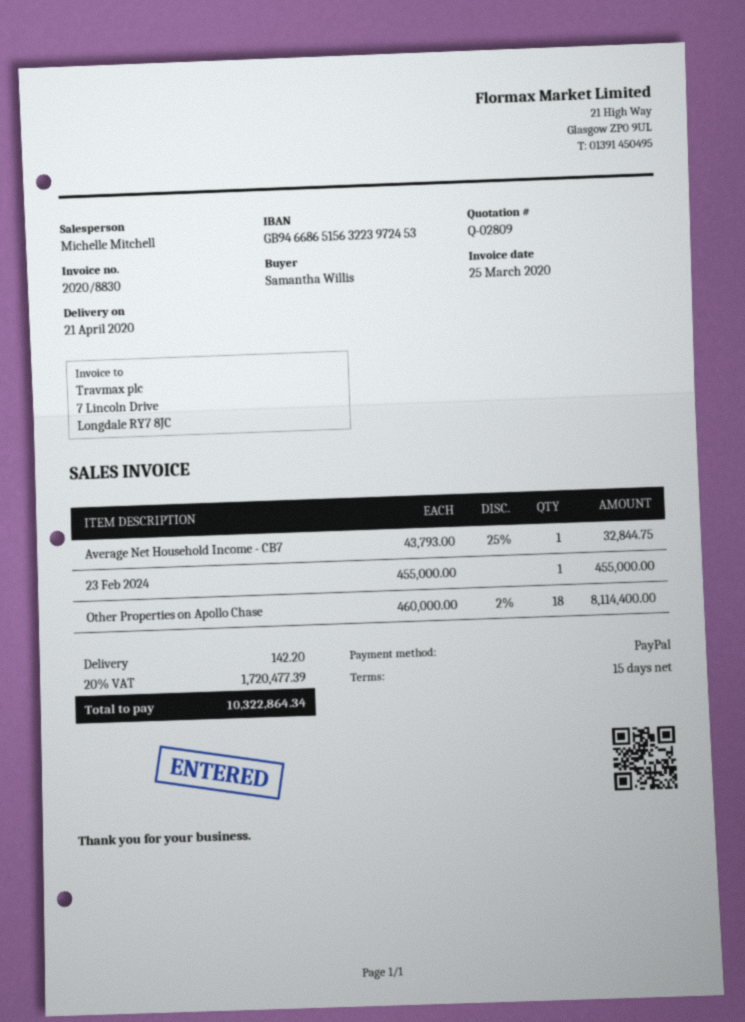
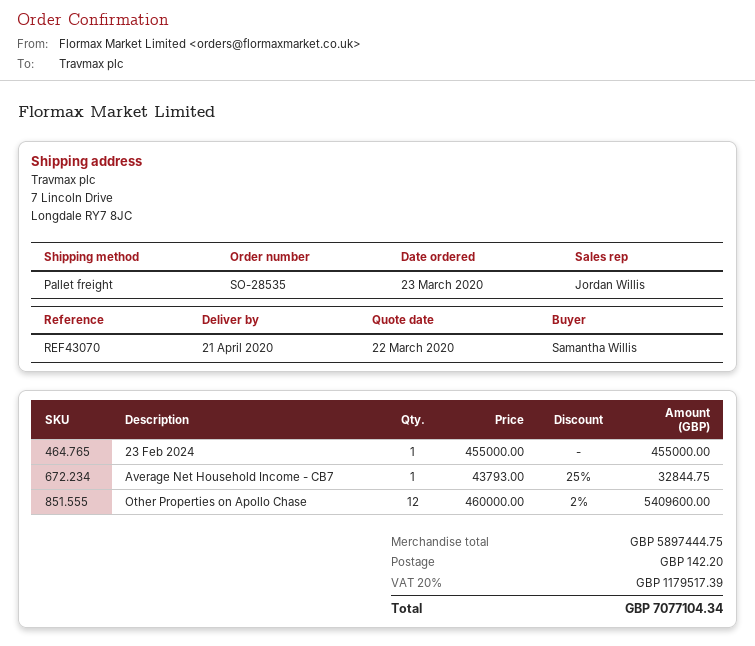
sales rep: Michelle Mitchell -> Jordan Willis
Other Properties on Apollo Chase: 18 x 460000.00 - 2% = 8114400.00 -> 12 x 460000.00 - 2% = 5409600.00
tax: 20% = 1720477.39 -> 20% = 1179517.39
total: 10322864.34 -> 7077104.34

